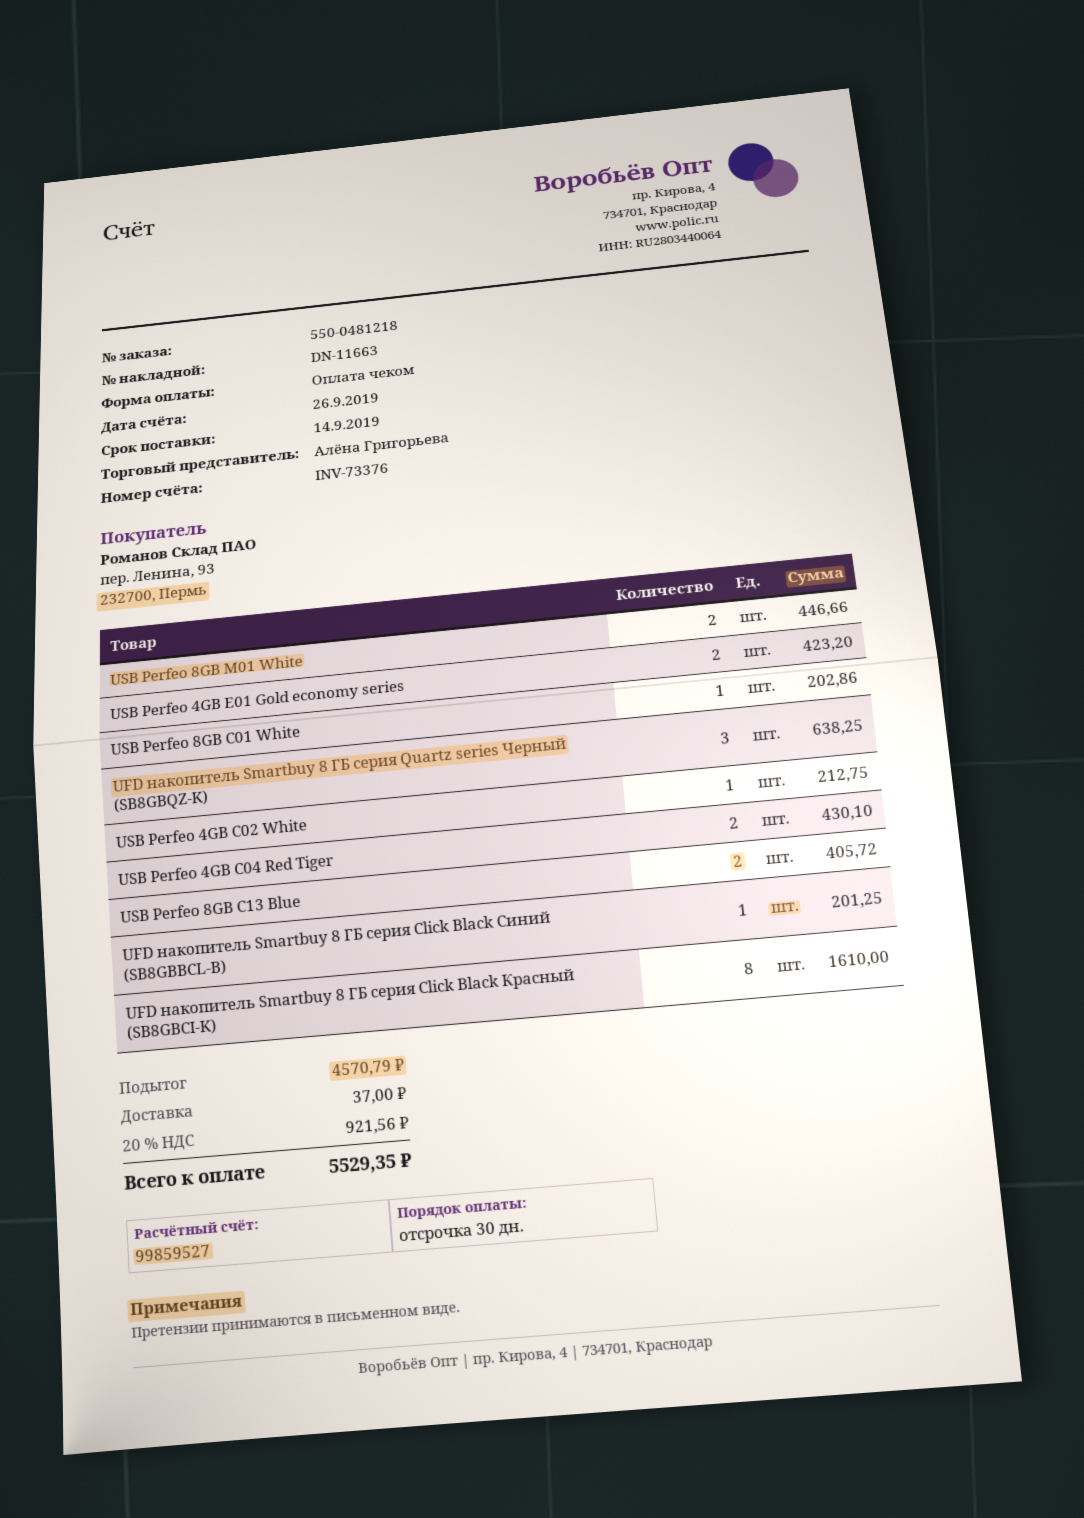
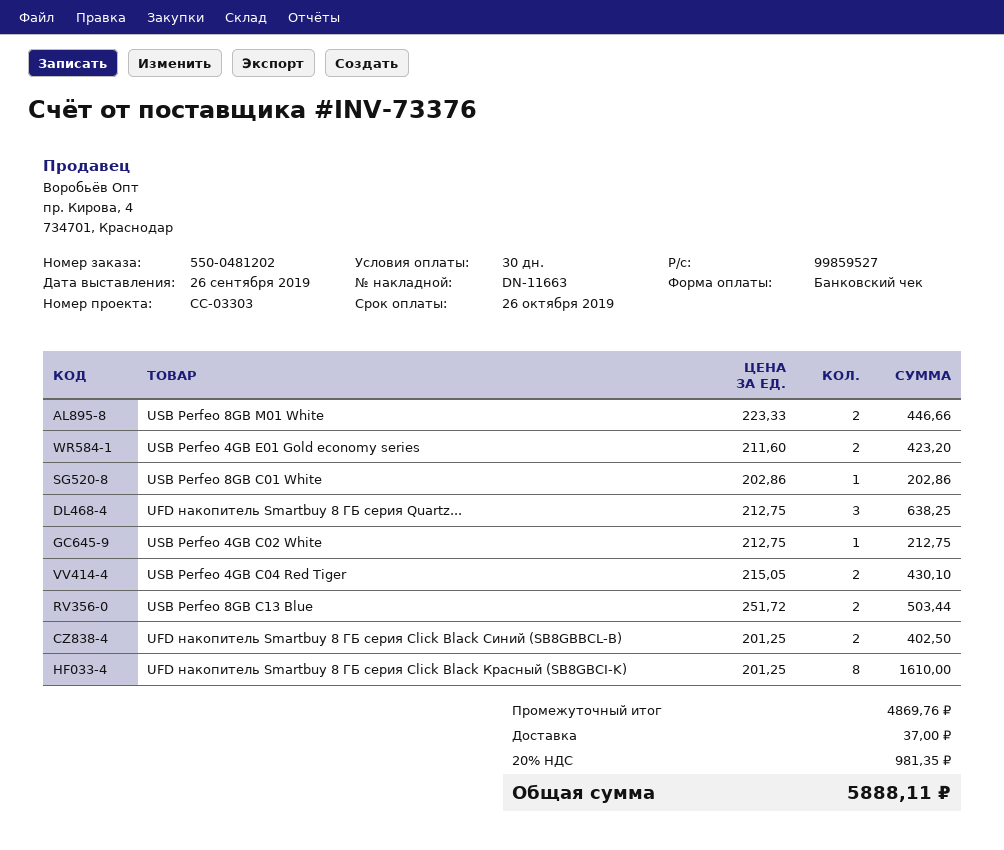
order number: 550-0481218 -> 550-0481202
USB Perfeo 8GB C13 Blue: 2 for 405.72 -> 2 for 503.44
UFD накопитель Smartbuy 8 ГБ серия Click Black Синий (SB8GBBCL-B): 1 for 201.25 -> 2 for 402.50
subtotal: 4570.79 -> 4869.76
tax: 20% = 921.56 -> 20% = 981.35
total: 5529.35 -> 5888.11

